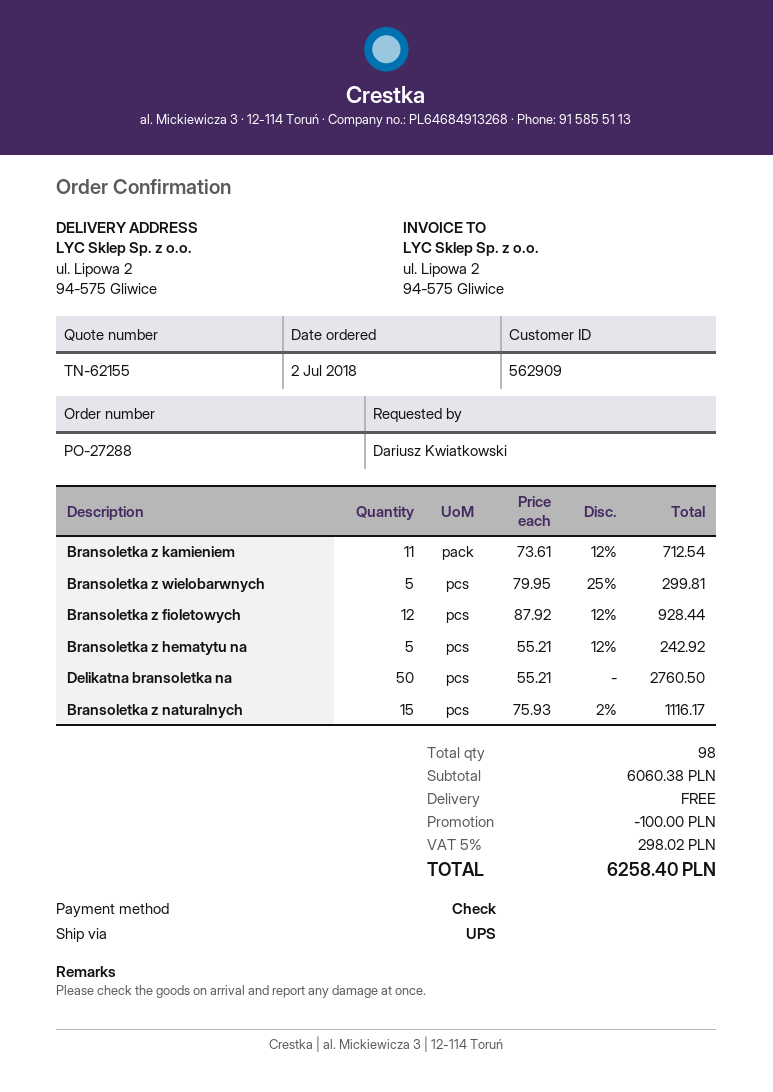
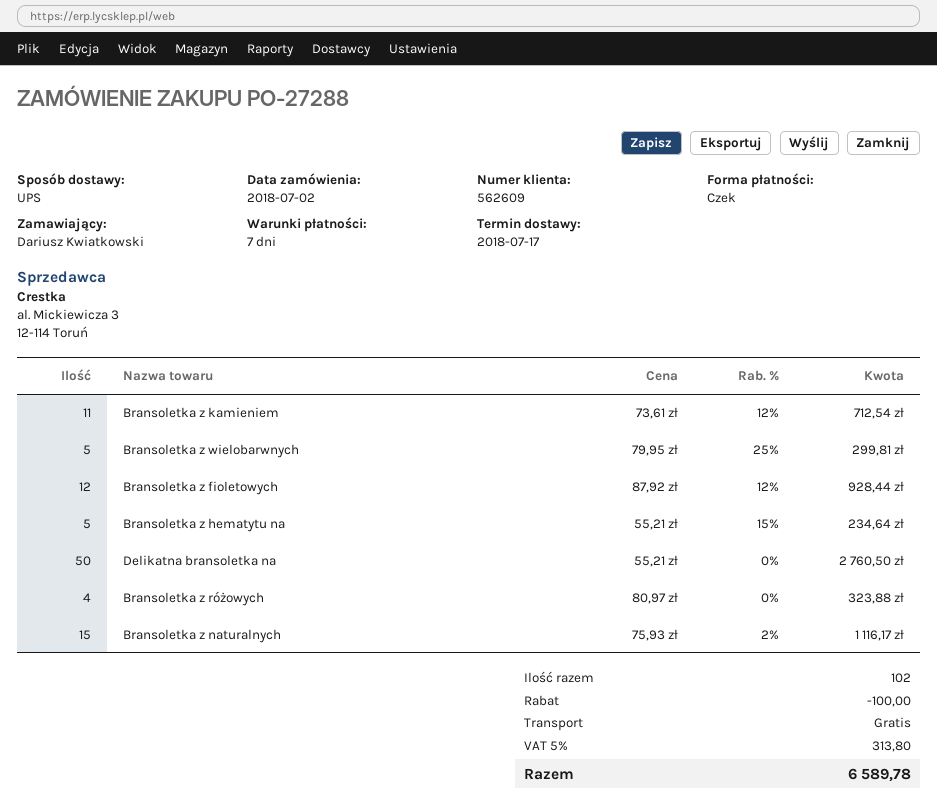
customer number: 562909 -> 562609
Bransoletka z hematytu na: 5 x 55.21 - 12% = 242.92 -> 5 x 55.21 - 15% = 234.64
Bransoletka z różowych: none -> 4 x 80.97 = 323.88
total quantity: 98 -> 102
tax: 5% = 298.02 -> 5% = 313.80
total: 6258.40 -> 6589.78

